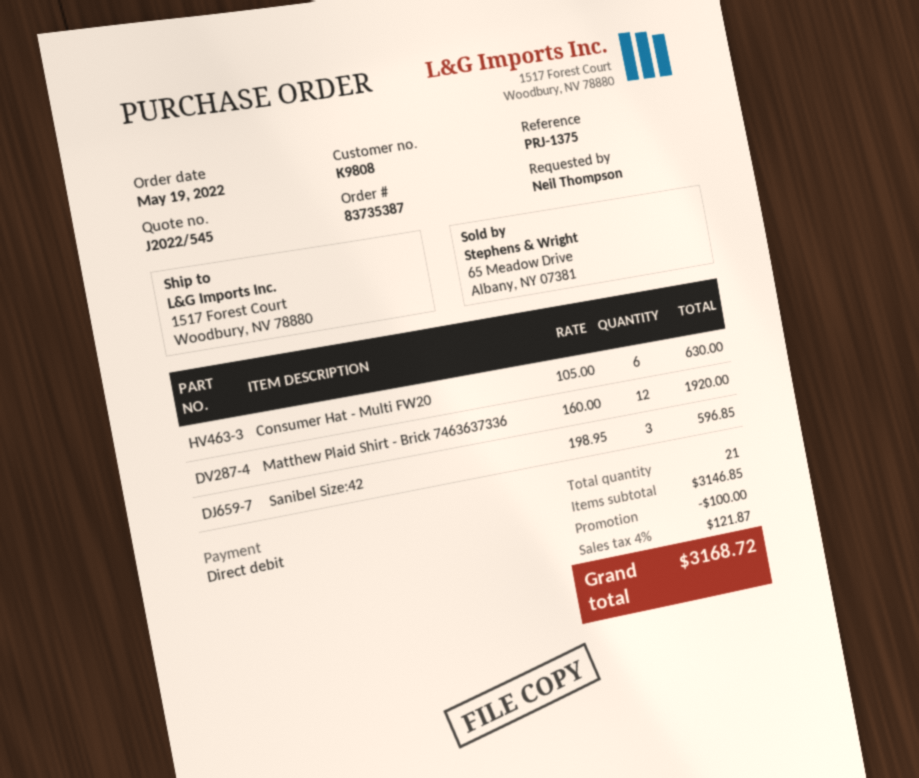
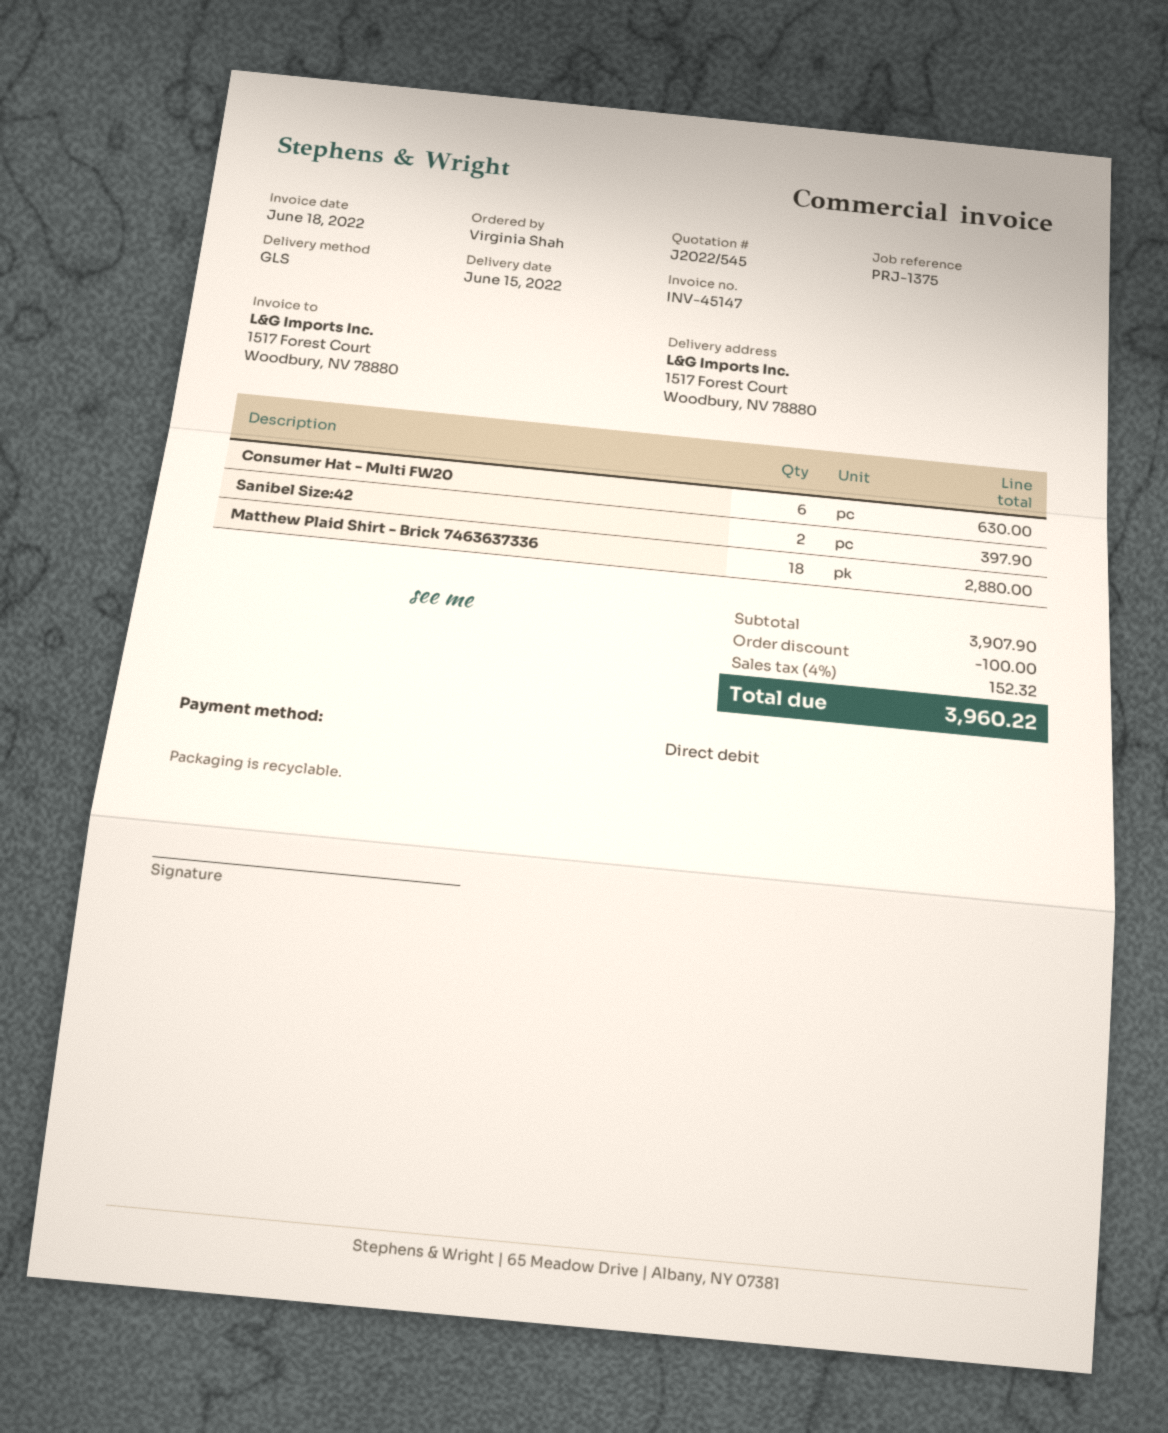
ordered by: Neil Thompson -> Virginia Shah
Matthew Plaid Shirt - Brick 7463637336: 12 for 1920.00 -> 18 for 2880.00
Sanibel Size:42: 3 for 596.85 -> 2 for 397.90
subtotal: 3146.85 -> 3907.90
tax: 4% = 121.87 -> 4% = 152.32
total: 3168.72 -> 3960.22

